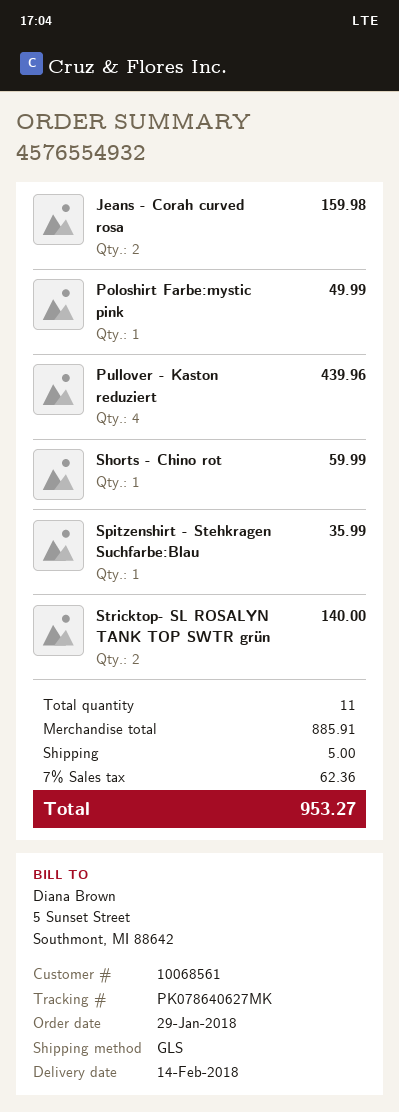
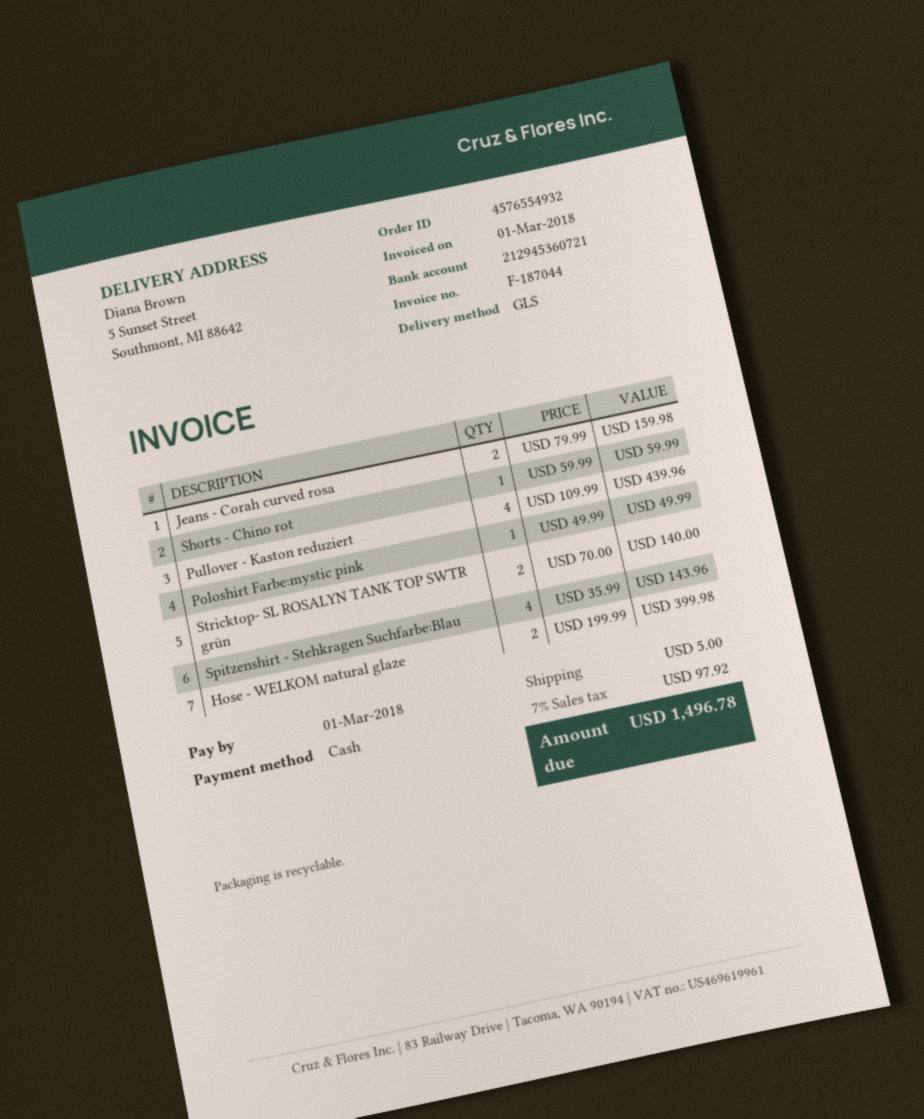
Spitzenshirt - Stehkragen Suchfarbe:Blau: 1 for 35.99 -> 4 for 143.96
Hose - WELKOM natural glaze: none -> 2 for 399.98
tax: 7% = 62.36 -> 7% = 97.92
total: 953.27 -> 1496.78

